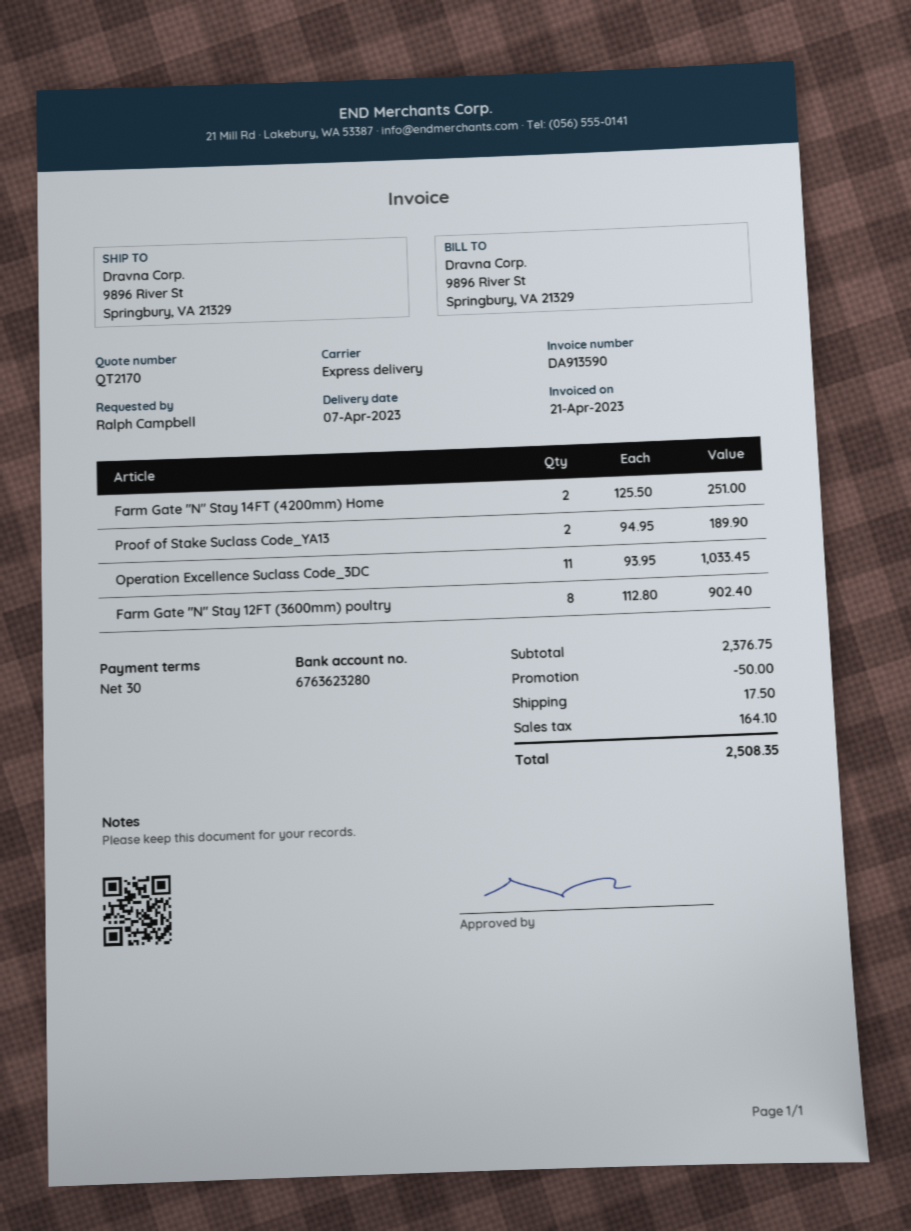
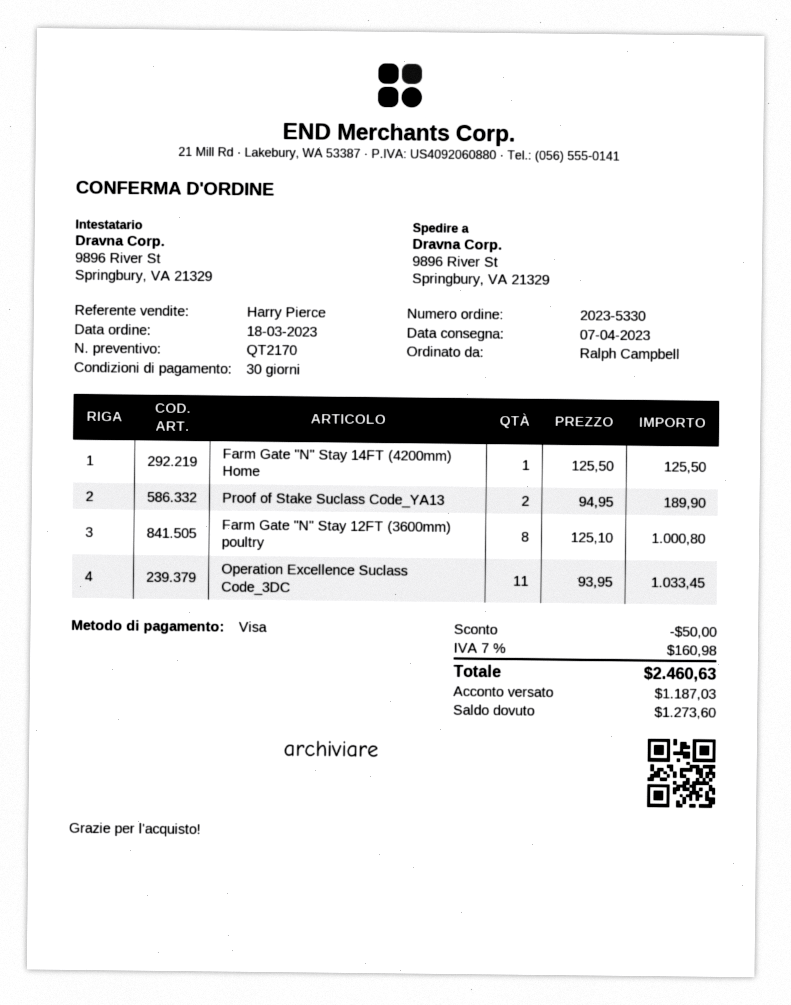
Farm Gate "N" Stay 14FT (4200mm) Home: 2 x 125.50 = 251.00 -> 1 x 125.50 = 125.50
Farm Gate "N" Stay 12FT (3600mm) poultry: 8 x 112.80 = 902.40 -> 8 x 125.10 = 1000.80
shipping: 17.50 -> none
tax: 164.10 -> 160.98
total: 2508.35 -> 2460.63

